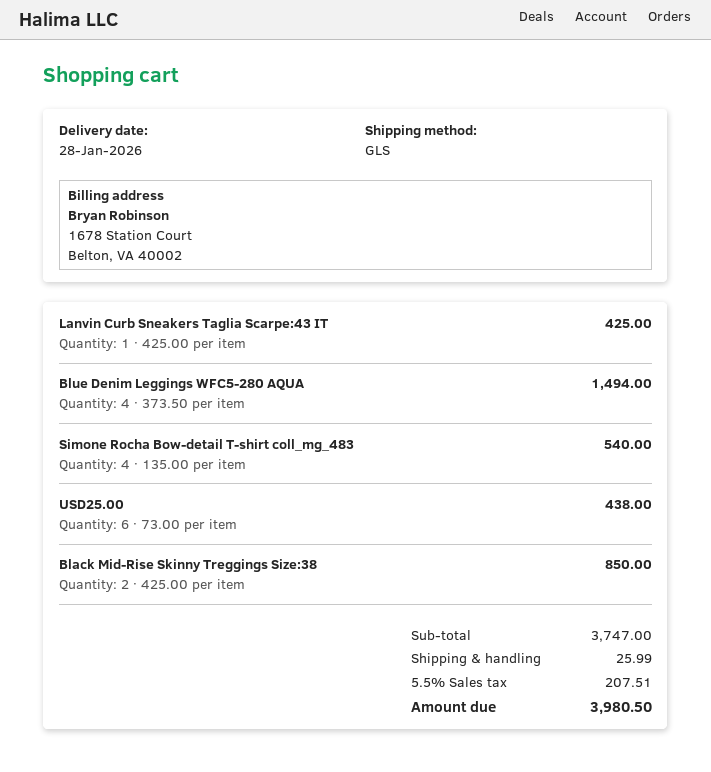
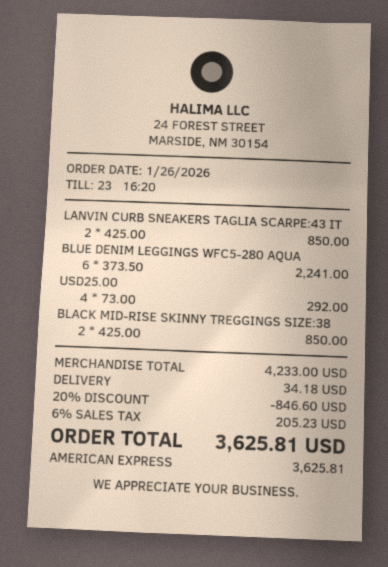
Lanvin Curb Sneakers Taglia Scarpe:43 IT: 1 x 425.00 = 425.00 -> 2 x 425.00 = 850.00
Blue Denim Leggings WFC5-280 AQUA: 4 x 373.50 = 1494.00 -> 6 x 373.50 = 2241.00
Simone Rocha Bow-detail T-shirt coll_mg_483: 4 x 135.00 = 540.00 -> none
USD25.00: 6 x 73.00 = 438.00 -> 4 x 73.00 = 292.00
subtotal: 3747.00 -> 4233.00
discount: none -> 20% = 846.60
shipping: 25.99 -> 34.18
tax: 5.5% = 207.51 -> 6% = 205.23
total: 3980.50 -> 3625.81

